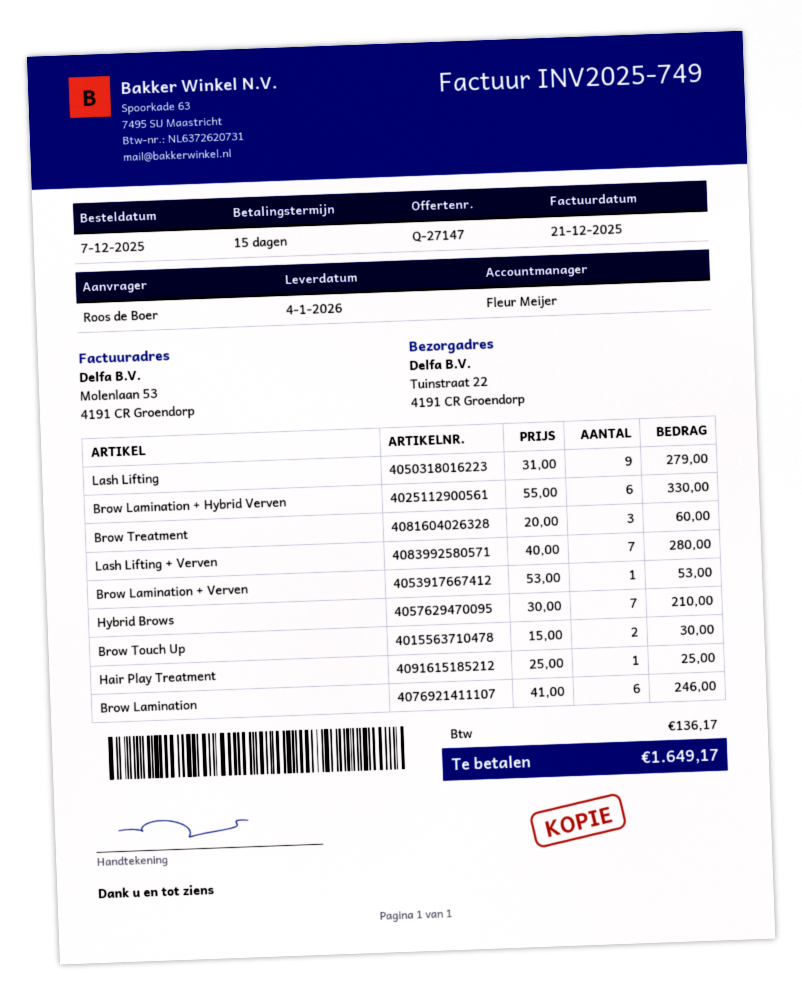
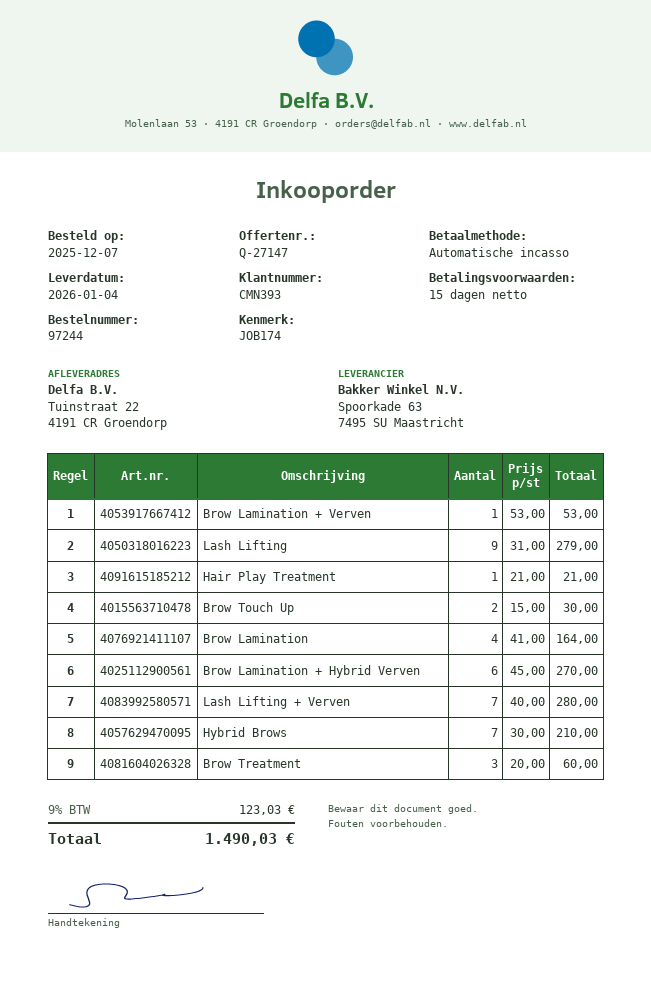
Brow Lamination + Hybrid Verven: 6 x 55.00 = 330.00 -> 6 x 45.00 = 270.00
Hair Play Treatment: 1 x 25.00 = 25.00 -> 1 x 21.00 = 21.00
Brow Lamination: 6 x 41.00 = 246.00 -> 4 x 41.00 = 164.00
tax: 136.17 -> 123.03
total: 1649.17 -> 1490.03

